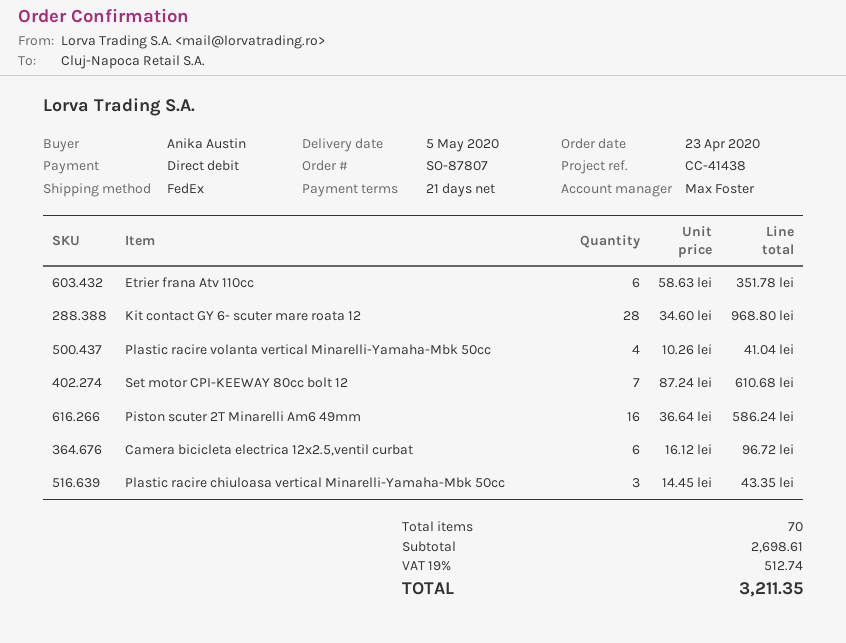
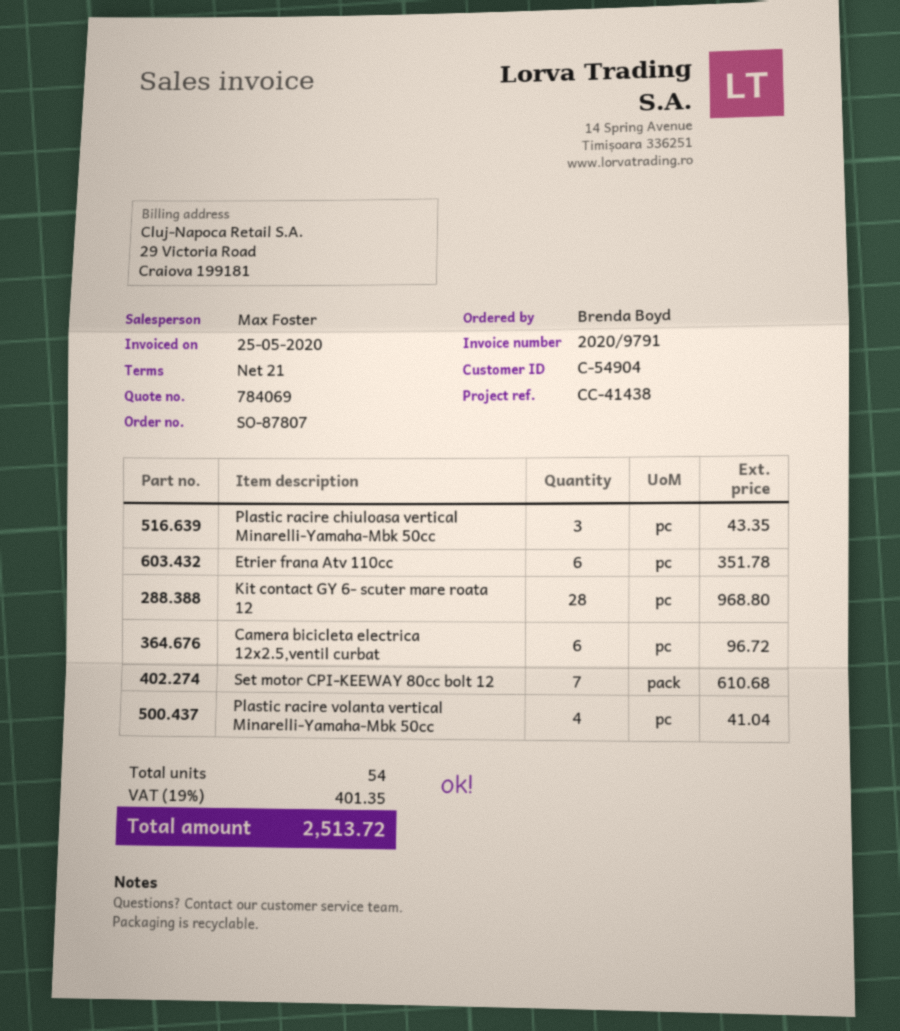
ordered by: Anika Austin -> Brenda Boyd
Piston scuter 2T Minarelli Am6 49mm: 16 for 586.24 -> none
total quantity: 70 -> 54
tax: 19% = 512.74 -> 19% = 401.35
total: 3211.35 -> 2513.72

